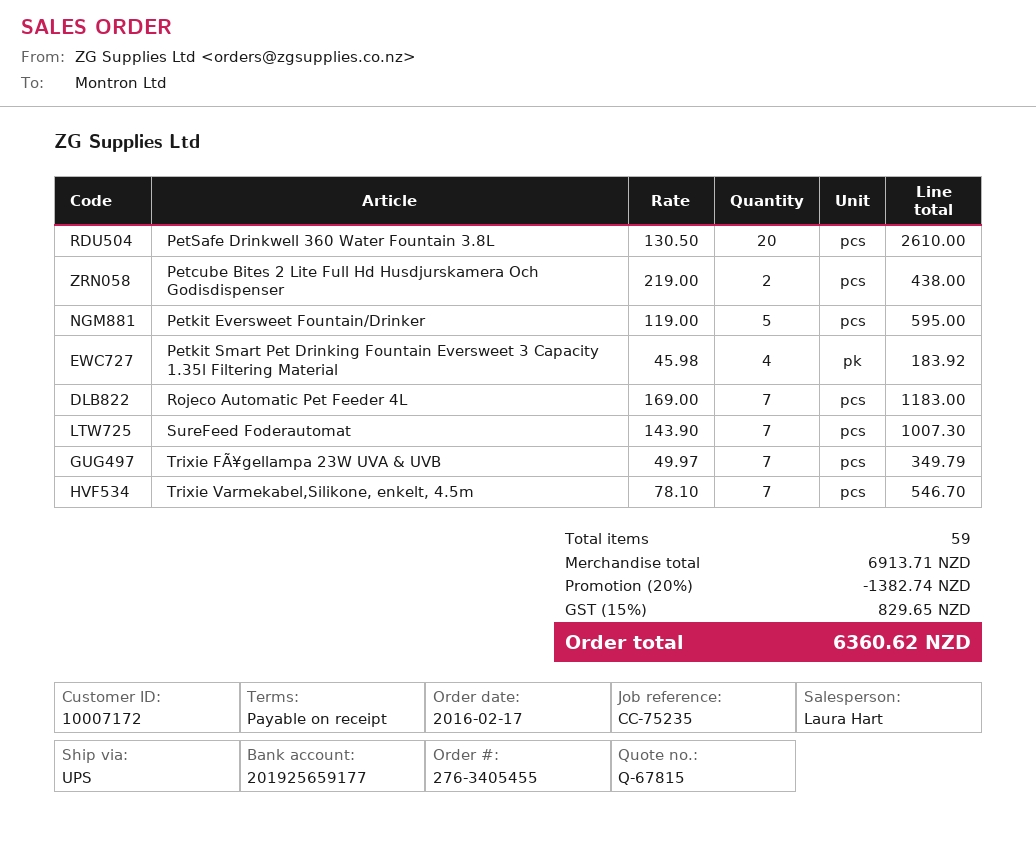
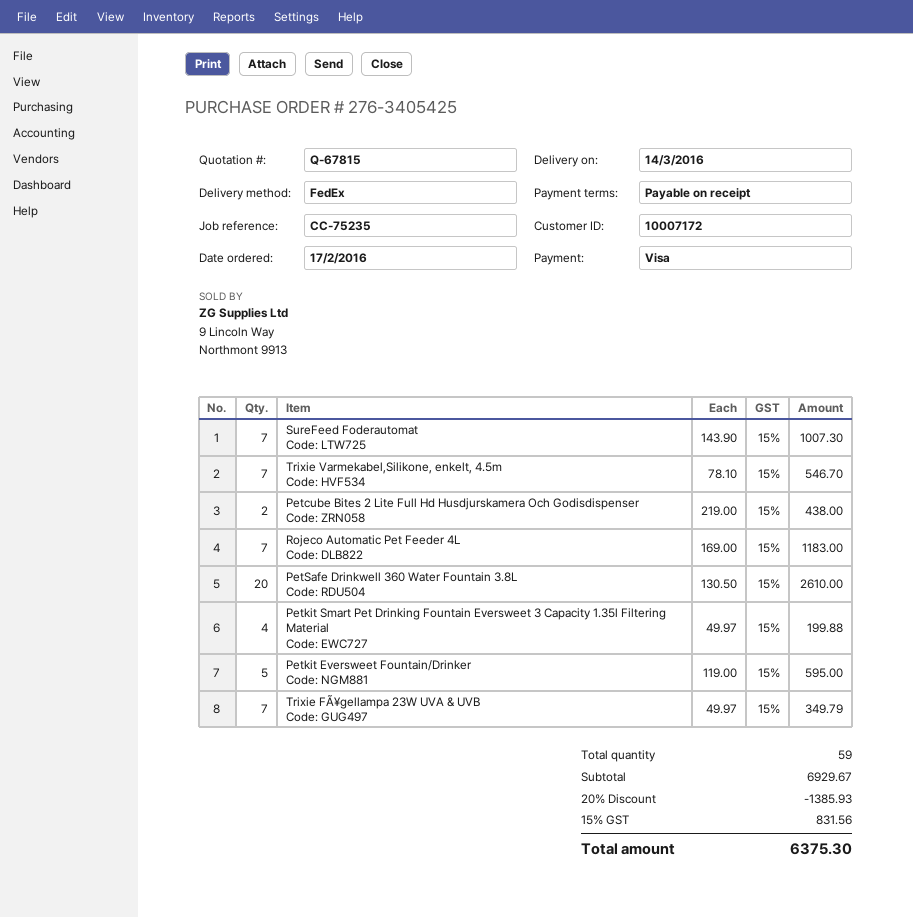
order number: 276-3405455 -> 276-3405425
shipping method: UPS -> FedEx
Petkit Smart Pet Drinking Fountain Eversweet 3 Capacity 1.35l Filtering Material: 4 x 45.98 = 183.92 -> 4 x 49.97 = 199.88
subtotal: 6913.71 -> 6929.67
discount: 20% = 1382.74 -> 20% = 1385.93
tax: 15% = 829.65 -> 15% = 831.56
total: 6360.62 -> 6375.30

